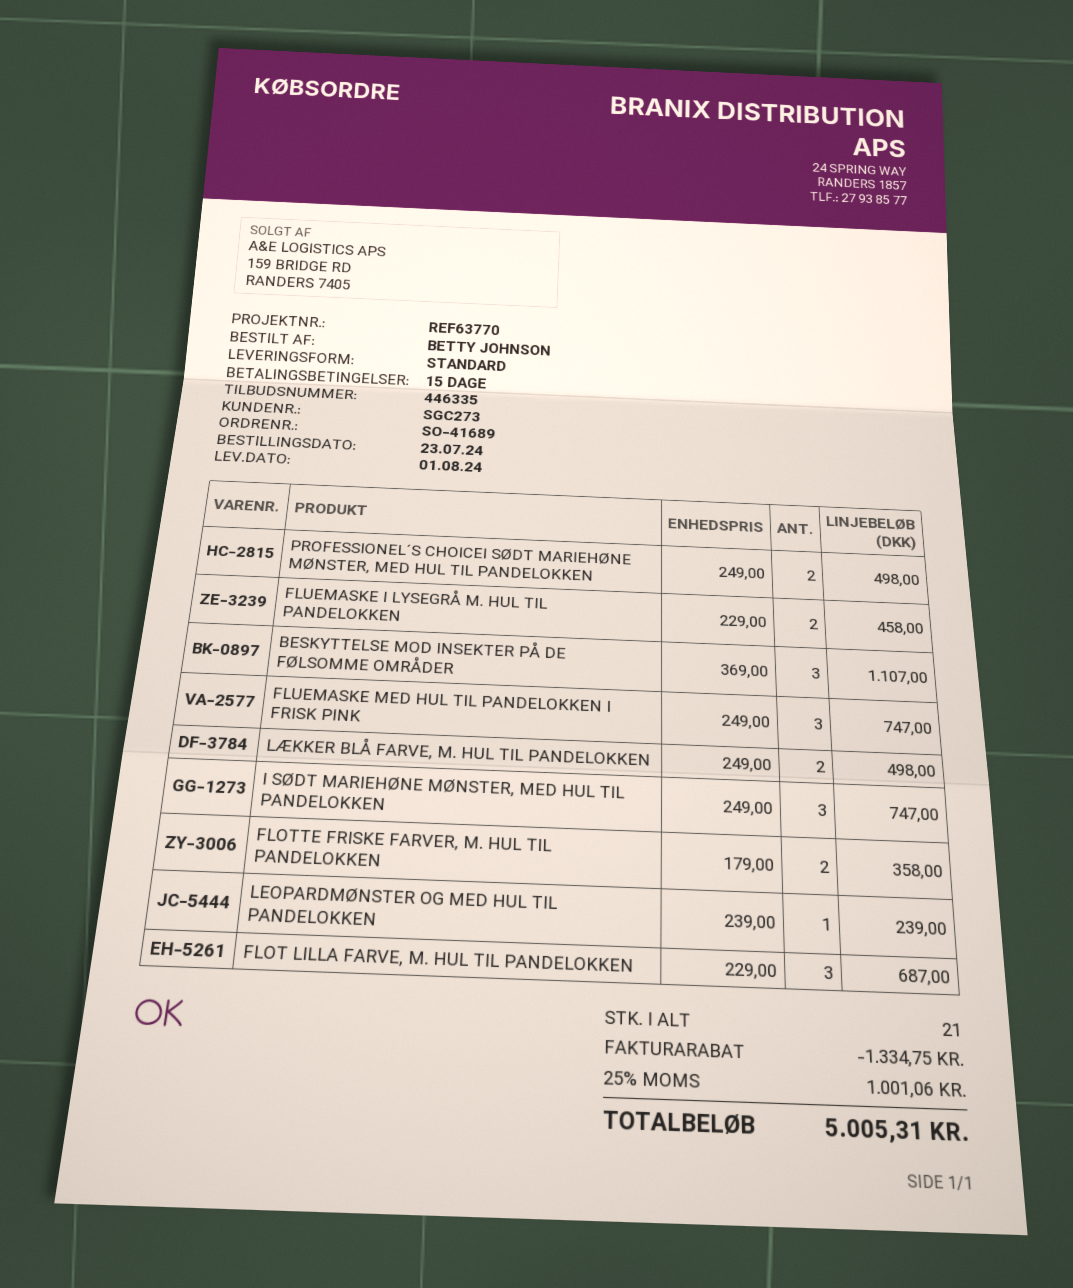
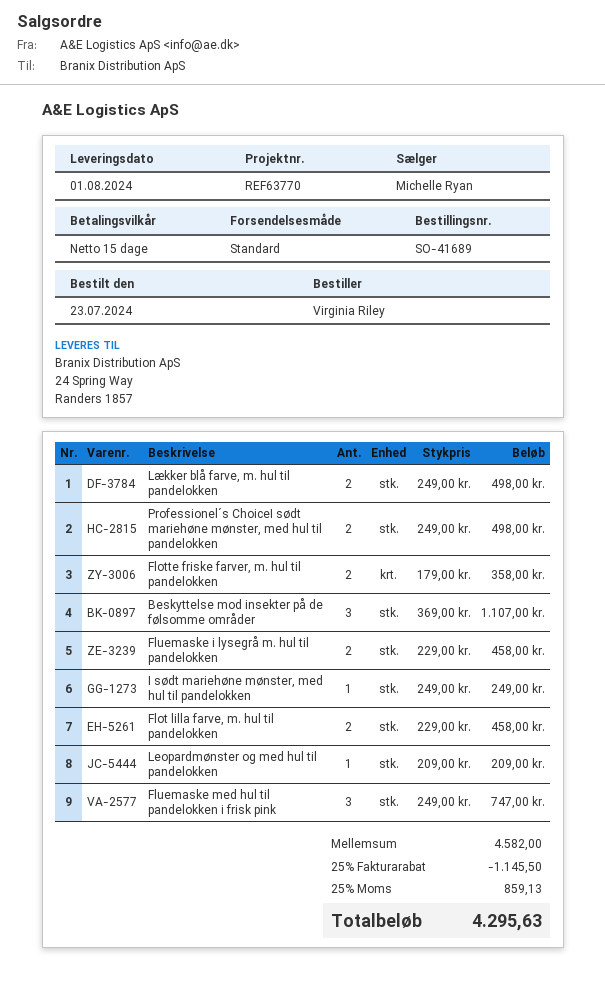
ordered by: BETTY JOHNSON -> Virginia Riley
I SØDT MARIEHØNE MØNSTER, MED HUL TIL PANDELOKKEN: 3 x 249.00 = 747.00 -> 1 x 249.00 = 249.00
LEOPARDMØNSTER OG MED HUL TIL PANDELOKKEN: 1 x 239.00 = 239.00 -> 1 x 209.00 = 209.00
FLOT LILLA FARVE, M. HUL TIL PANDELOKKEN: 3 x 229.00 = 687.00 -> 2 x 229.00 = 458.00
discount: 1334.75 -> 1145.50
tax: 25% = 1001.06 -> 25% = 859.13
total: 5005.31 -> 4295.63

